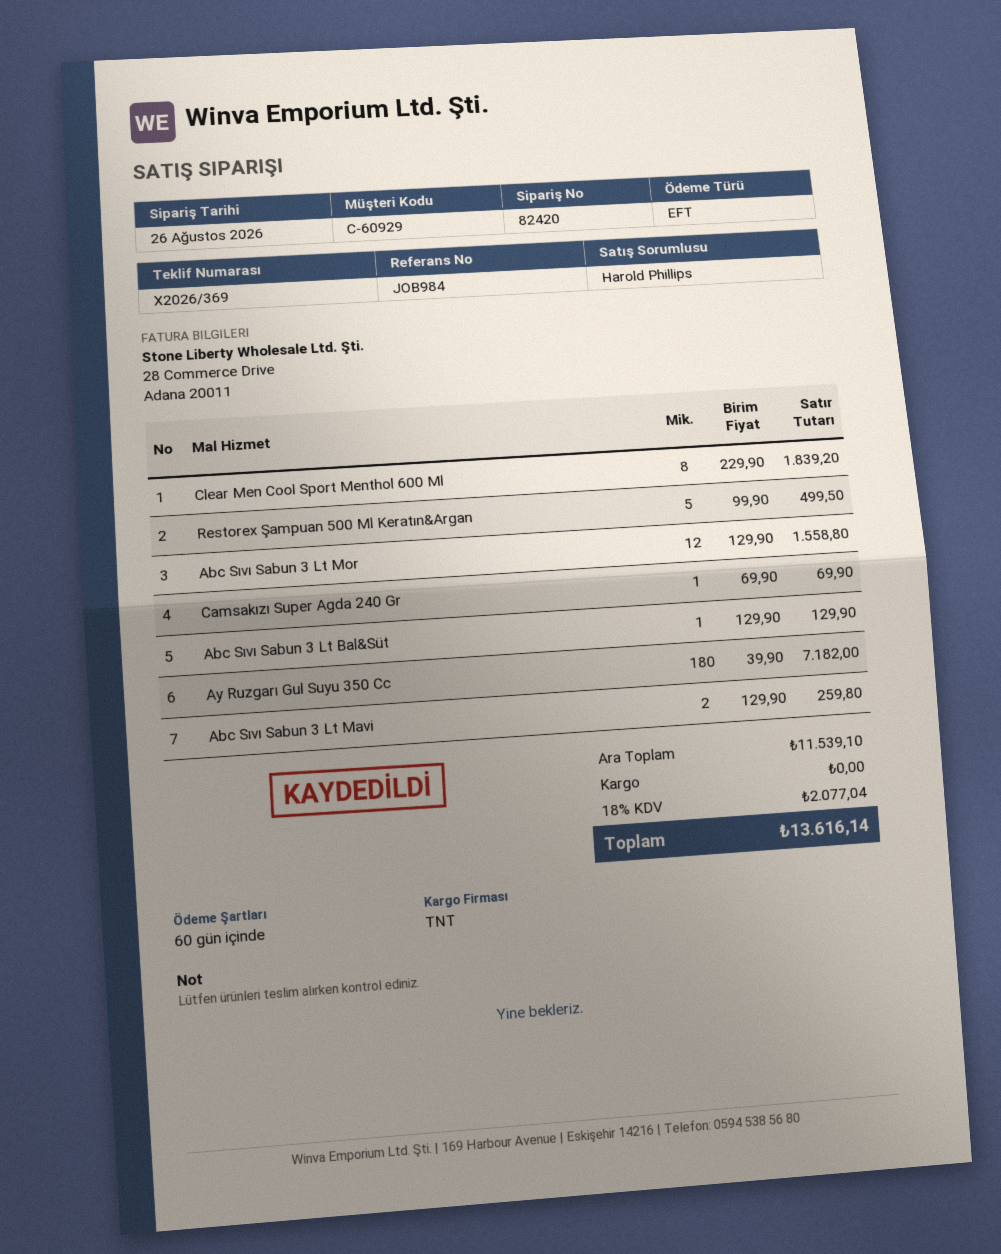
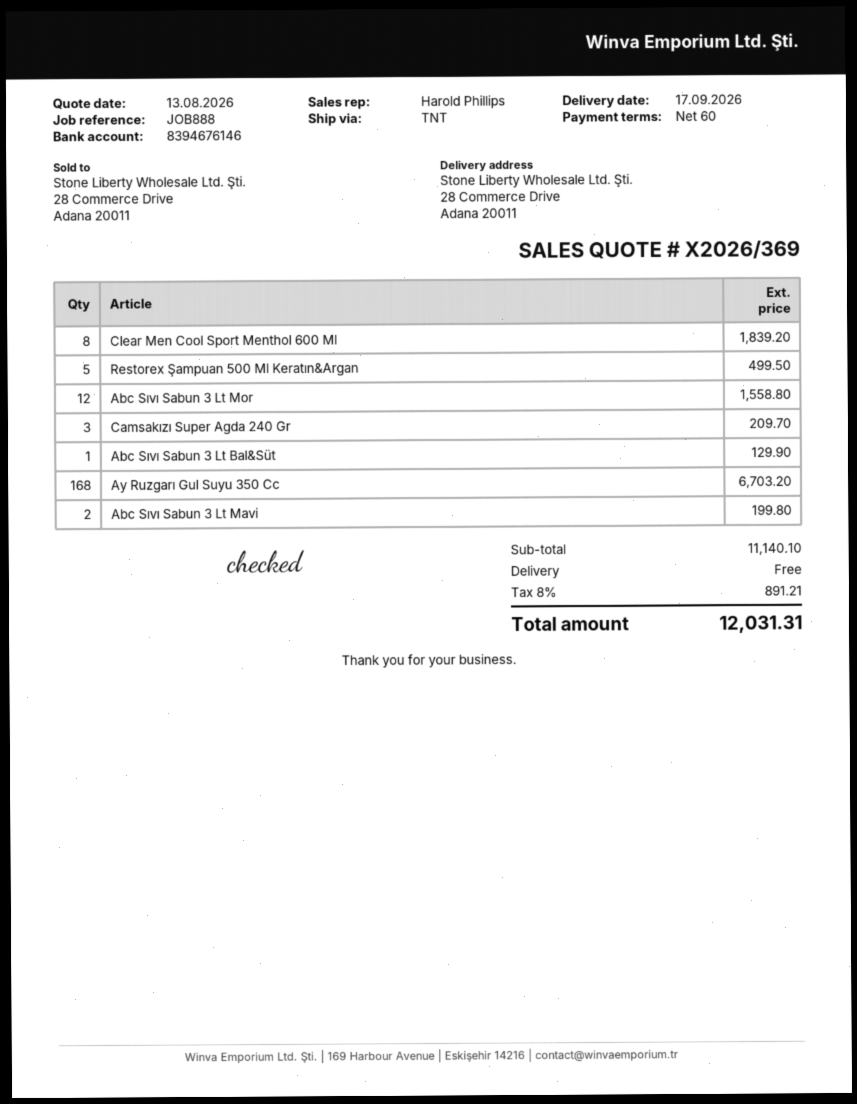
reference: JOB984 -> JOB888
Camsakızı Super Agda 240 Gr: 1 for 69.90 -> 3 for 209.70
Ay Ruzgarı Gul Suyu 350 Cc: 180 for 7182.00 -> 168 for 6703.20
Abc Sıvı Sabun 3 Lt Mavi: 2 for 259.80 -> 2 for 199.80
subtotal: 11539.10 -> 11140.10
tax: 18% = 2077.04 -> 8% = 891.21
total: 13616.14 -> 12031.31

